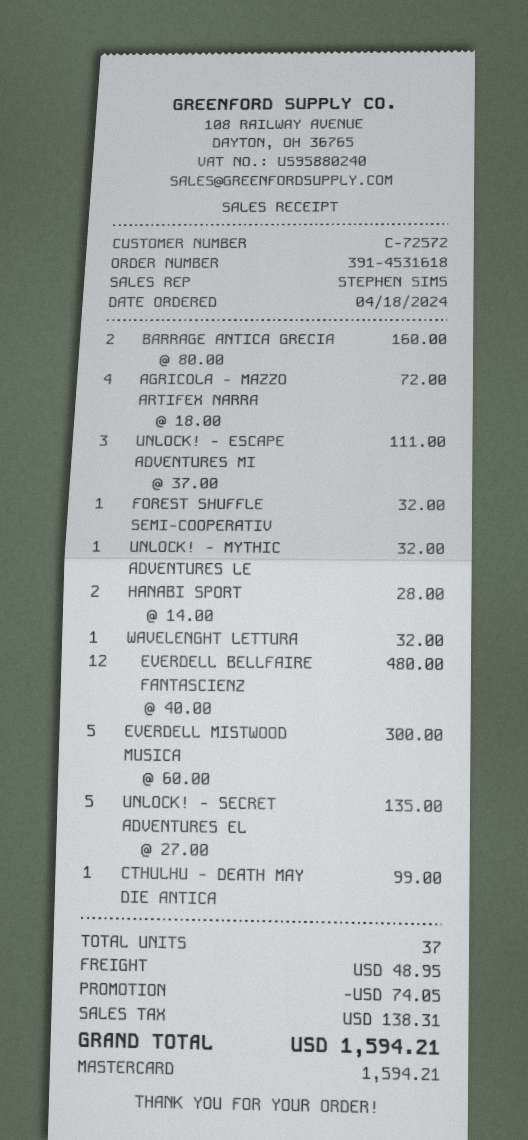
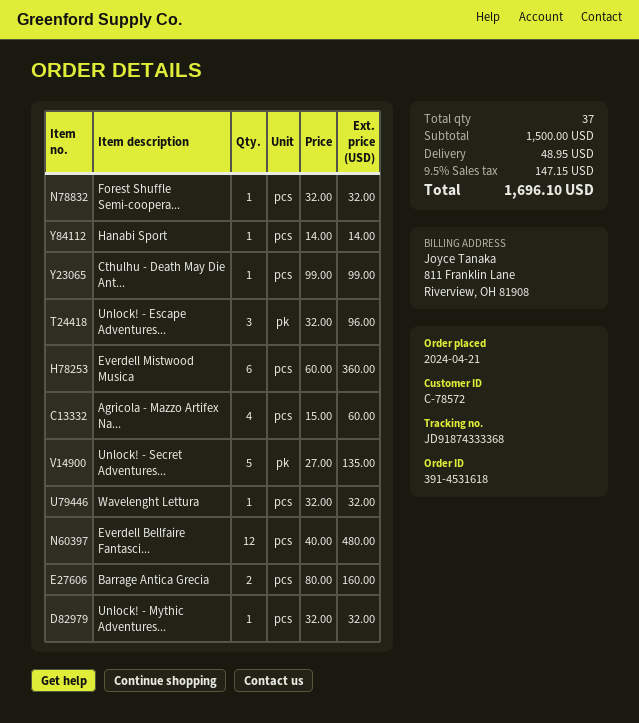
order date: 2024-04-18 -> 2024-04-21
customer number: C-72572 -> C-78572
AGRICOLA - MAZZO ARTIFEX NARRA: 4 x 18.00 = 72.00 -> 4 x 15.00 = 60.00
UNLOCK! - ESCAPE ADVENTURES MI: 3 x 37.00 = 111.00 -> 3 x 32.00 = 96.00
HANABI SPORT: 2 x 14.00 = 28.00 -> 1 x 14.00 = 14.00
EVERDELL MISTWOOD MUSICA: 5 x 60.00 = 300.00 -> 6 x 60.00 = 360.00
discount: 74.05 -> none
tax: 138.31 -> 147.15
total: 1594.21 -> 1696.10

